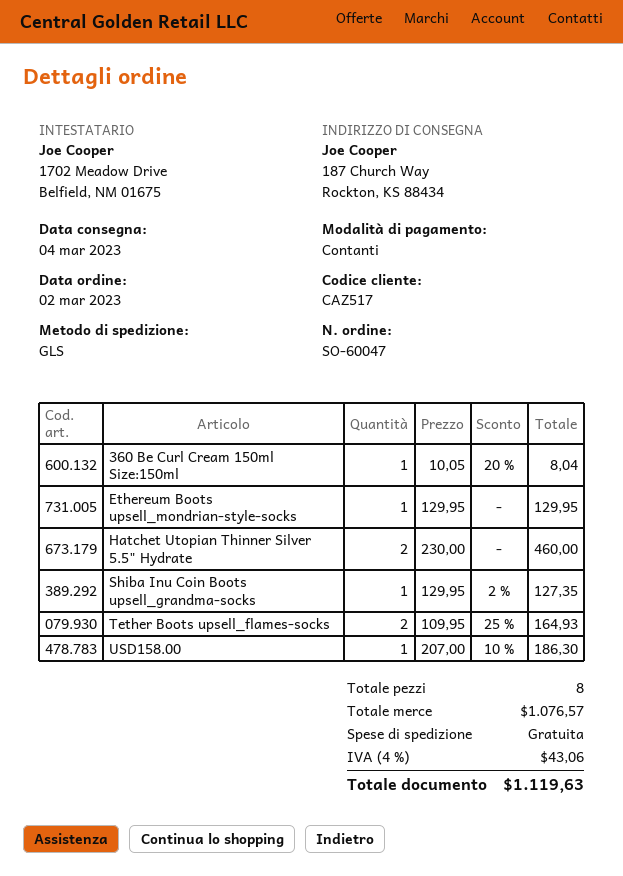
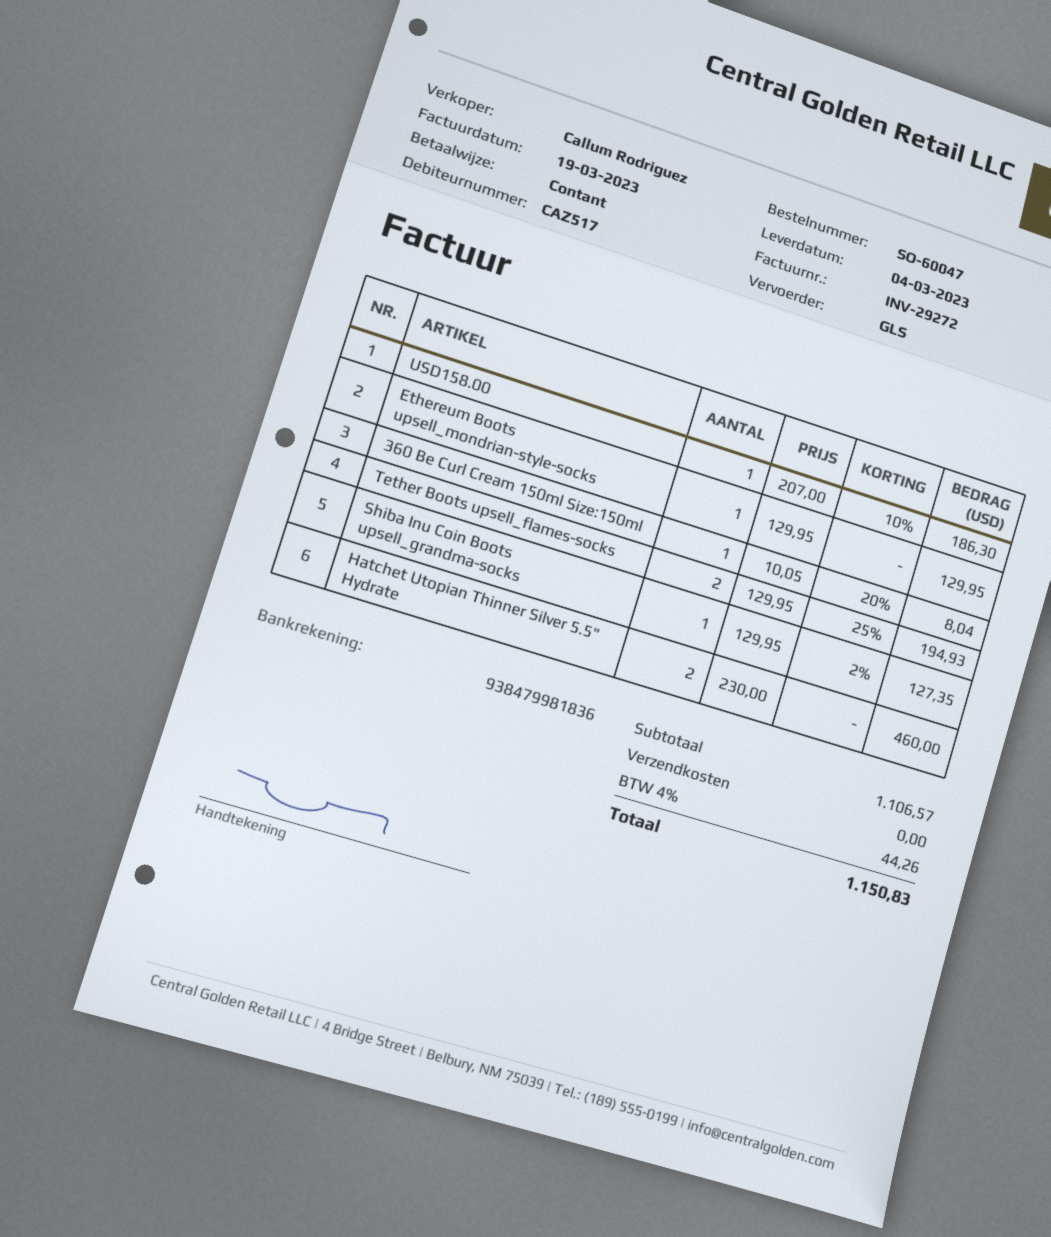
Tether Boots upsell_flames-socks: 2 x 109.95 - 25% = 164.93 -> 2 x 129.95 - 25% = 194.93
subtotal: 1076.57 -> 1106.57
tax: 4% = 43.06 -> 4% = 44.26
total: 1119.63 -> 1150.83

